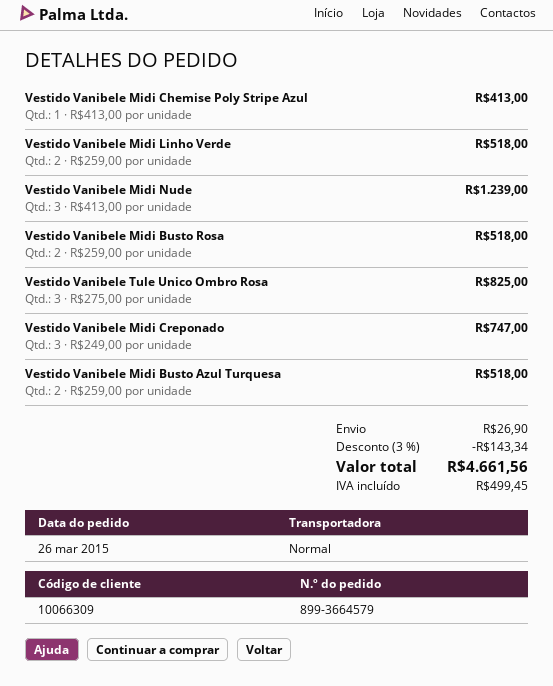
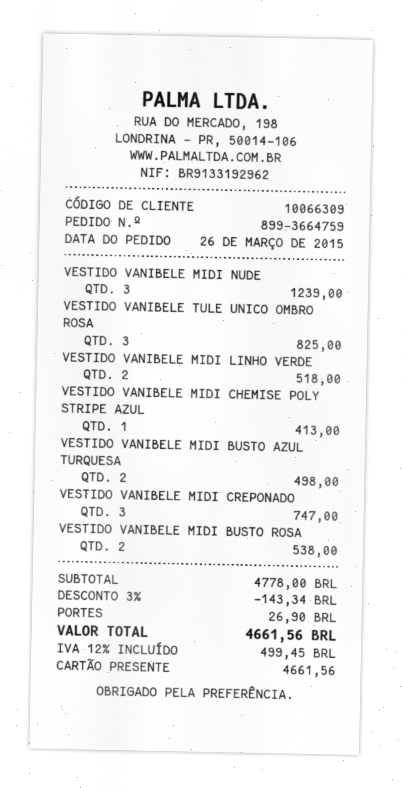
order number: 899-3664579 -> 899-3664759
Vestido Vanibele Midi Busto Rosa: 2 for 518.00 -> 2 for 538.00
Vestido Vanibele Midi Busto Azul Turquesa: 2 for 518.00 -> 2 for 498.00

